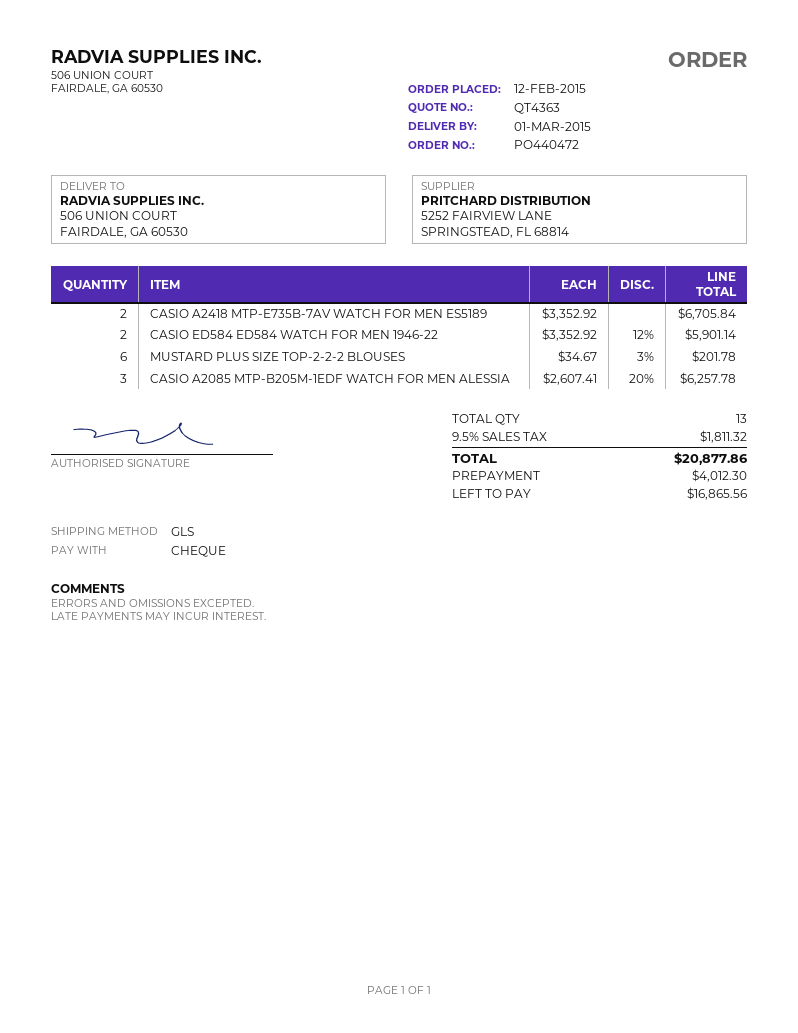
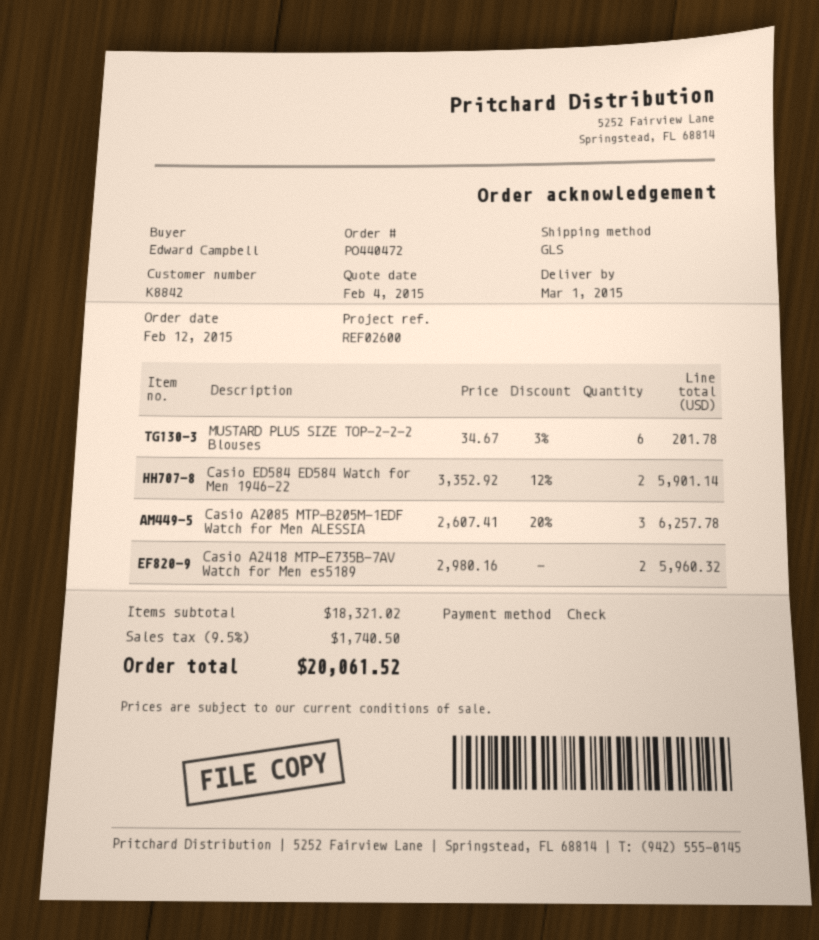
CASIO A2418 MTP-E735B-7AV WATCH FOR MEN ES5189: 2 x 3352.92 = 6705.84 -> 2 x 2980.16 = 5960.32
tax: 9.5% = 1811.32 -> 9.5% = 1740.50
total: 20877.86 -> 20061.52

